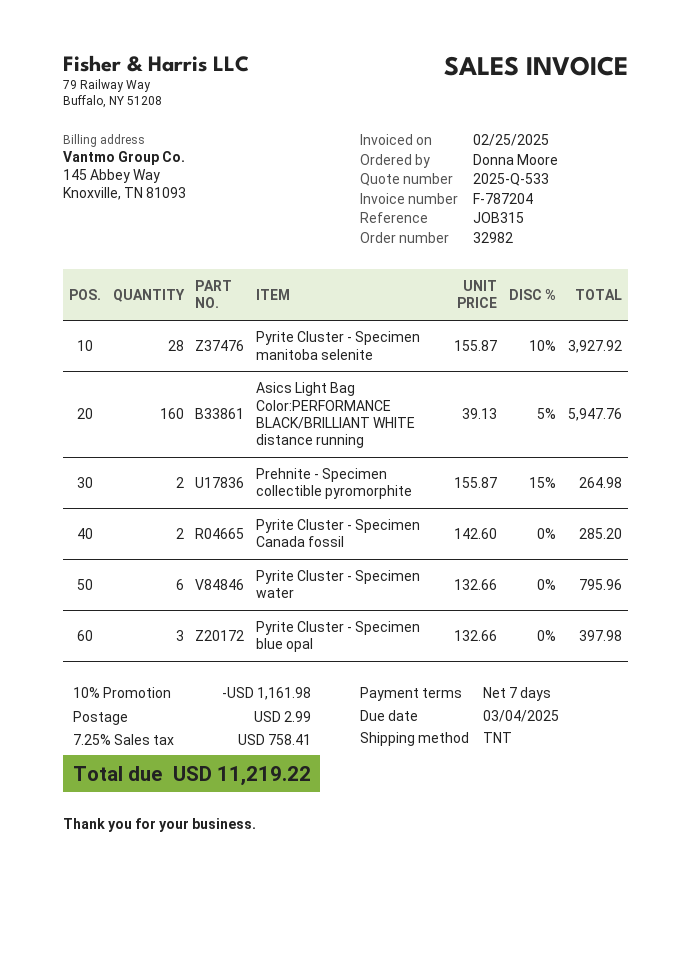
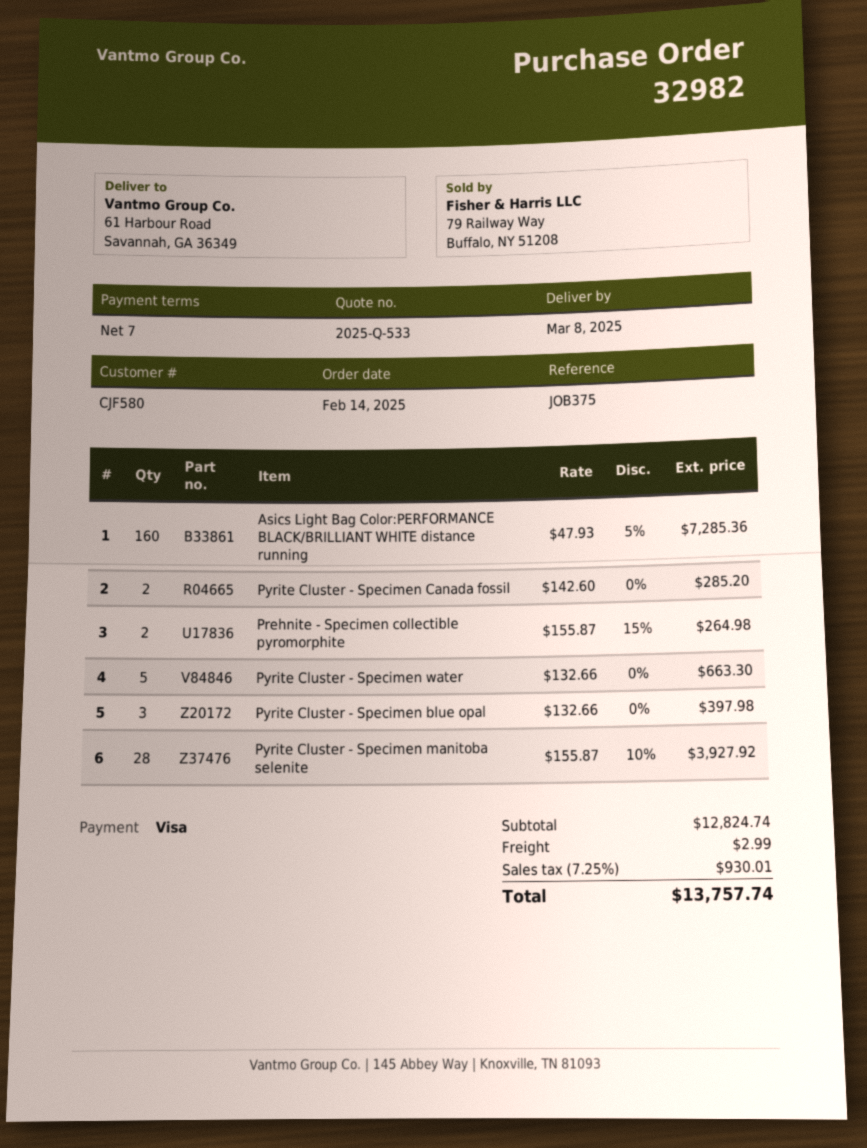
reference: JOB315 -> JOB375
Asics Light Bag Color:PERFORMANCE BLACK/BRILLIANT WHITE distance running: 160 x 39.13 - 5% = 5947.76 -> 160 x 47.93 - 5% = 7285.36
Pyrite Cluster - Specimen water: 6 x 132.66 = 795.96 -> 5 x 132.66 = 663.30
discount: 10% = 1161.98 -> none
tax: 7.25% = 758.41 -> 7.25% = 930.01
total: 11219.22 -> 13757.74

